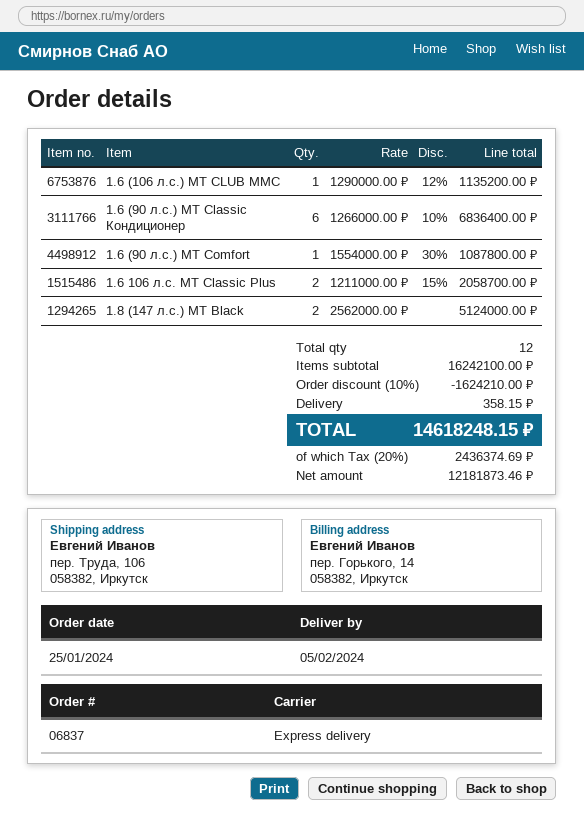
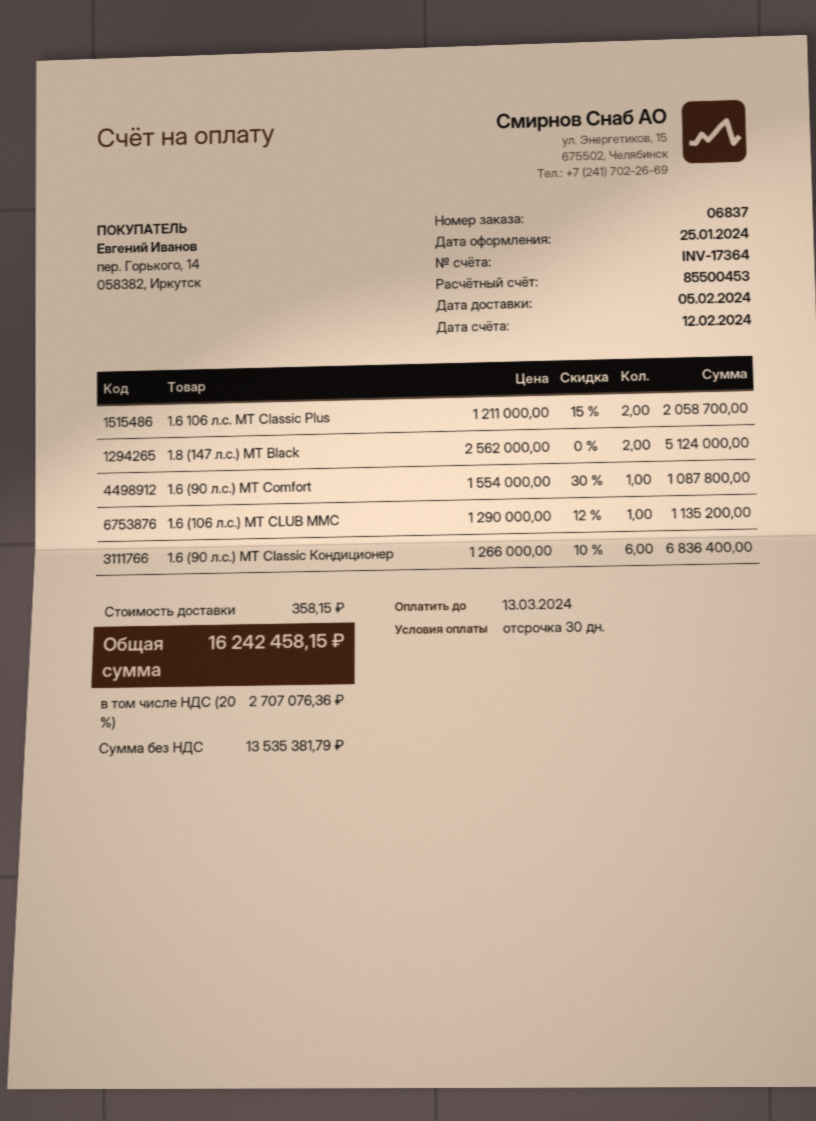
discount: 10% = 1624210.00 -> none
net: 12181873.46 -> 13535381.79
tax: 20% = 2436374.69 -> 20% = 2707076.36
total: 14618248.15 -> 16242458.15

